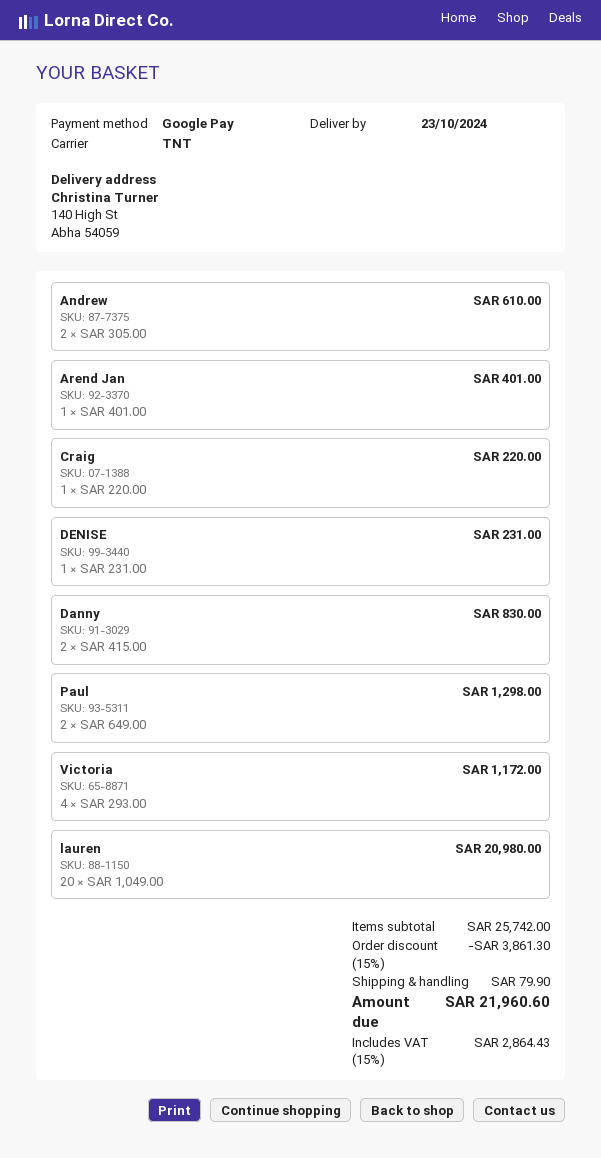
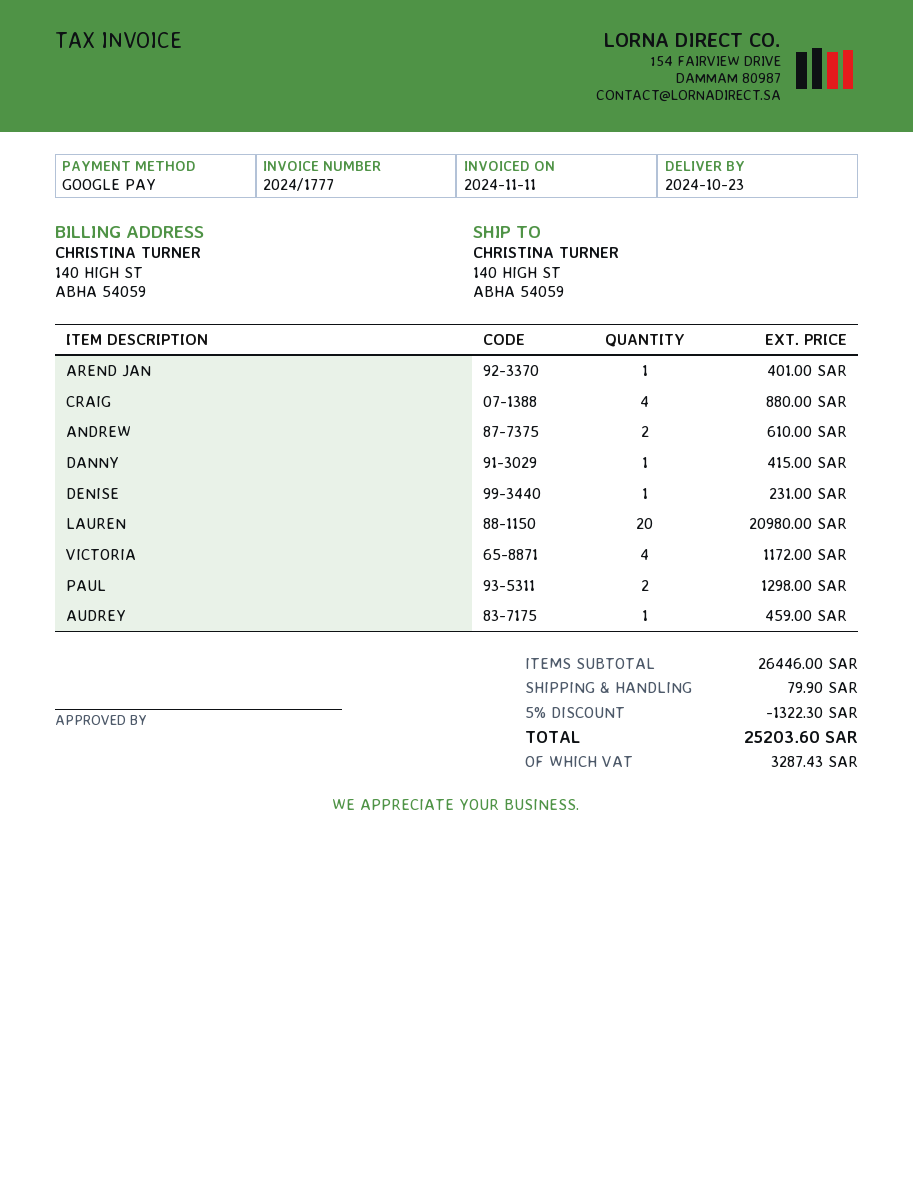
Craig: 1 for 220.00 -> 4 for 880.00
Danny: 2 for 830.00 -> 1 for 415.00
AUDREY: none -> 1 for 459.00
subtotal: 25742.00 -> 26446.00
discount: 15% = 3861.30 -> 5% = 1322.30
tax: 2864.43 -> 3287.43
total: 21960.60 -> 25203.60

